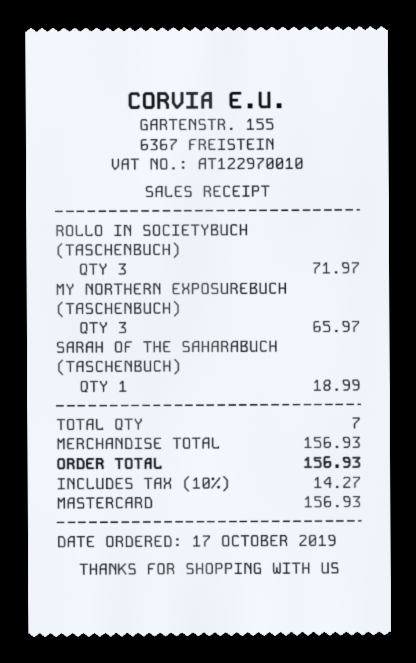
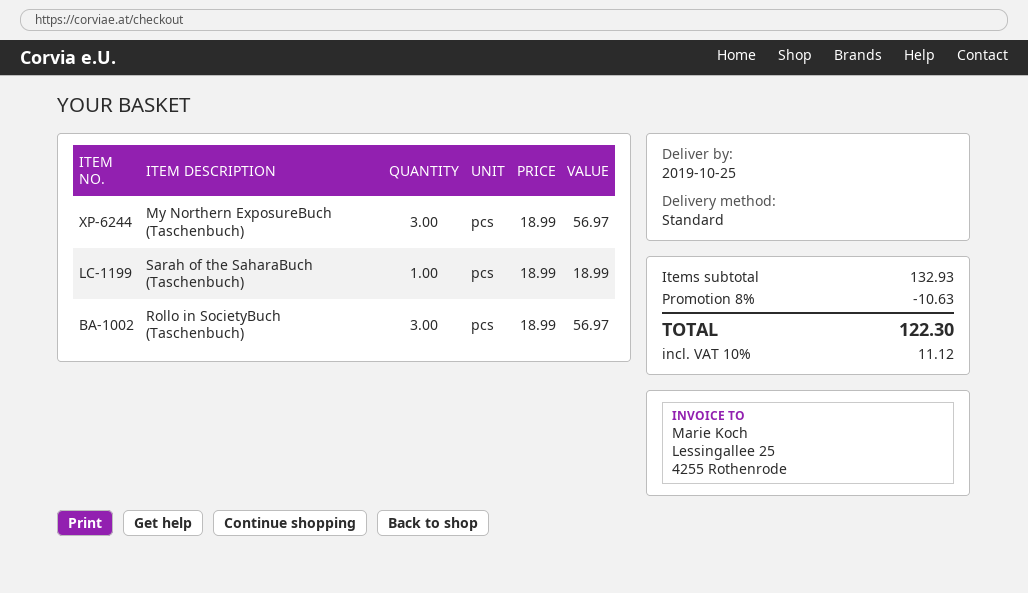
ROLLO IN SOCIETYBUCH (TASCHENBUCH): 3 for 71.97 -> 3 for 56.97
MY NORTHERN EXPOSUREBUCH (TASCHENBUCH): 3 for 65.97 -> 3 for 56.97
subtotal: 156.93 -> 132.93
discount: none -> 8% = 10.63
tax: 10% = 14.27 -> 10% = 11.12
total: 156.93 -> 122.30

